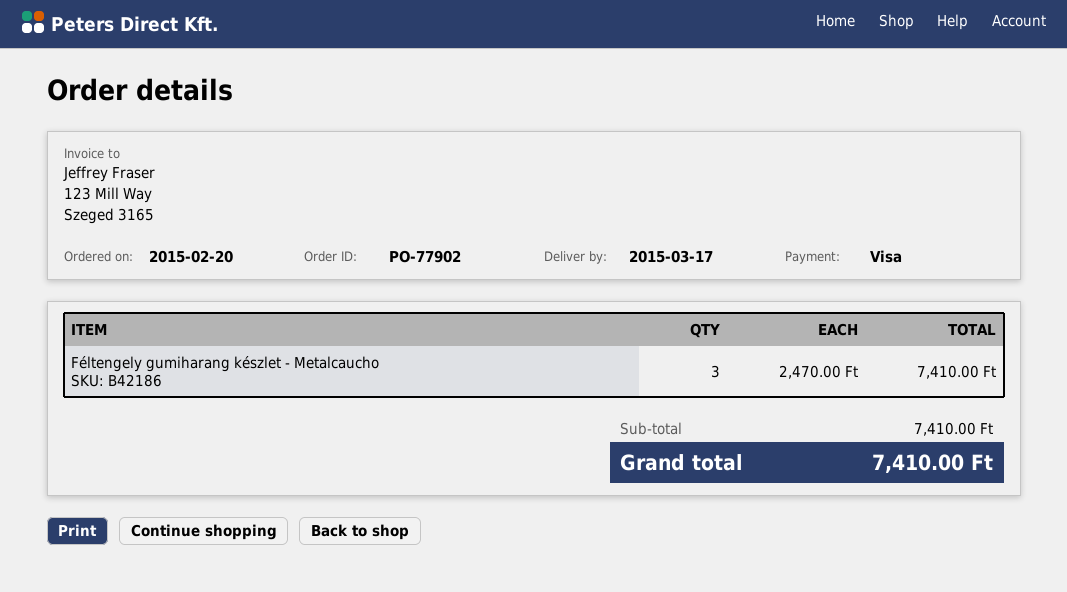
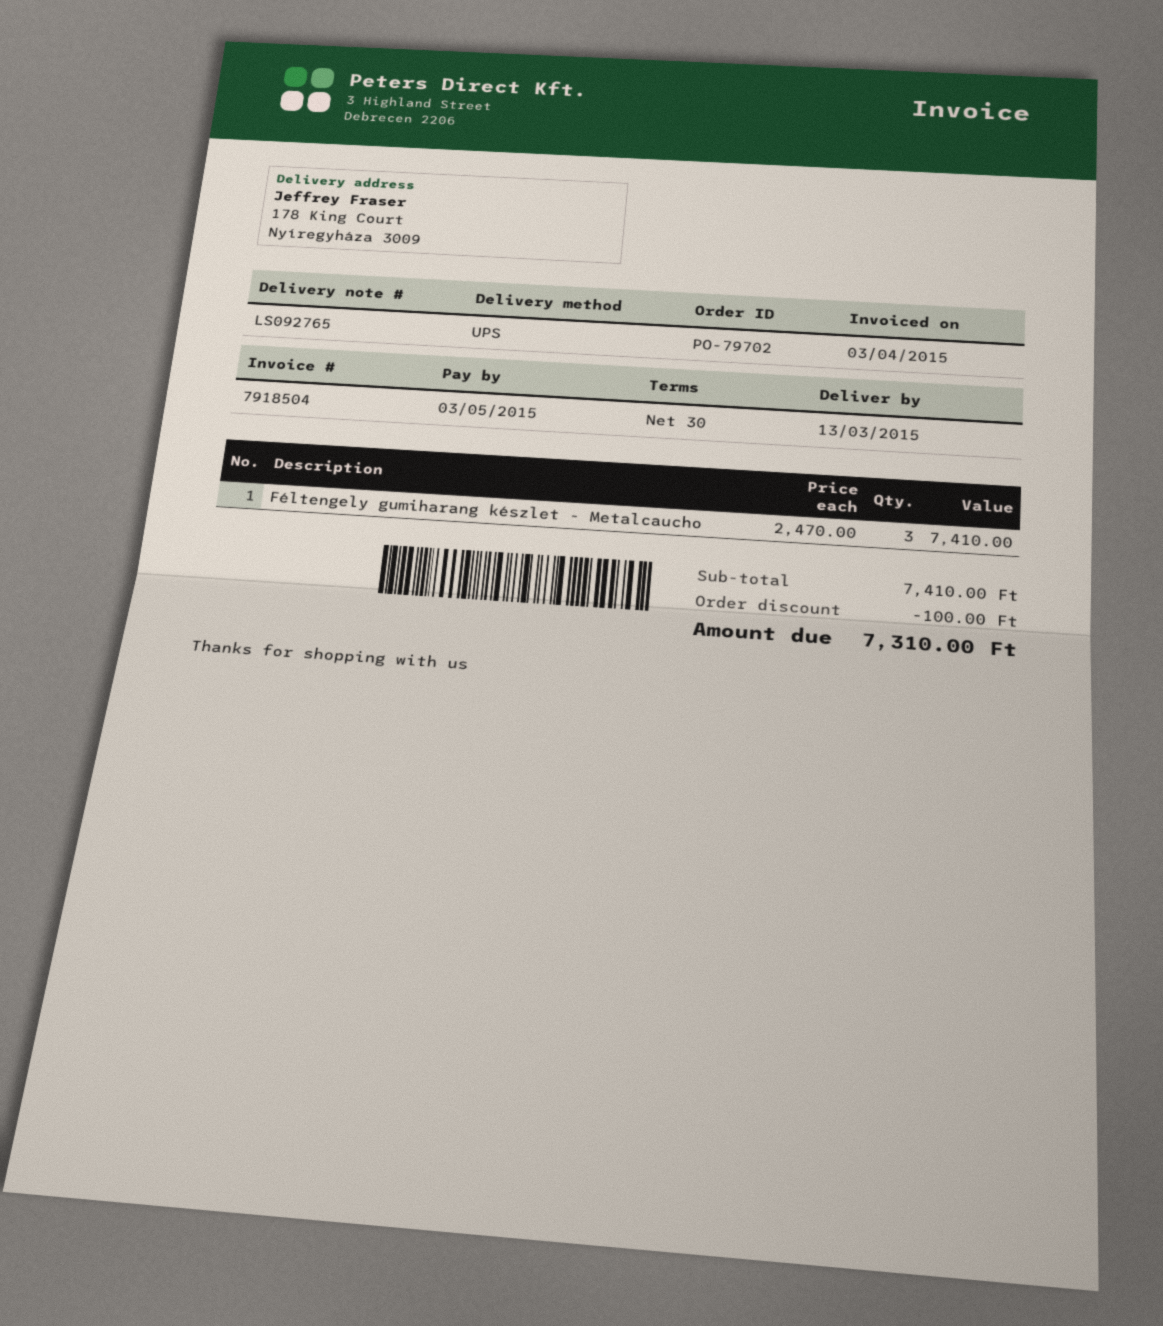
order number: PO-77902 -> PO-79702
delivery date: 2015-03-17 -> 2015-03-13
discount: none -> 100.00
total: 7410.00 -> 7310.00

